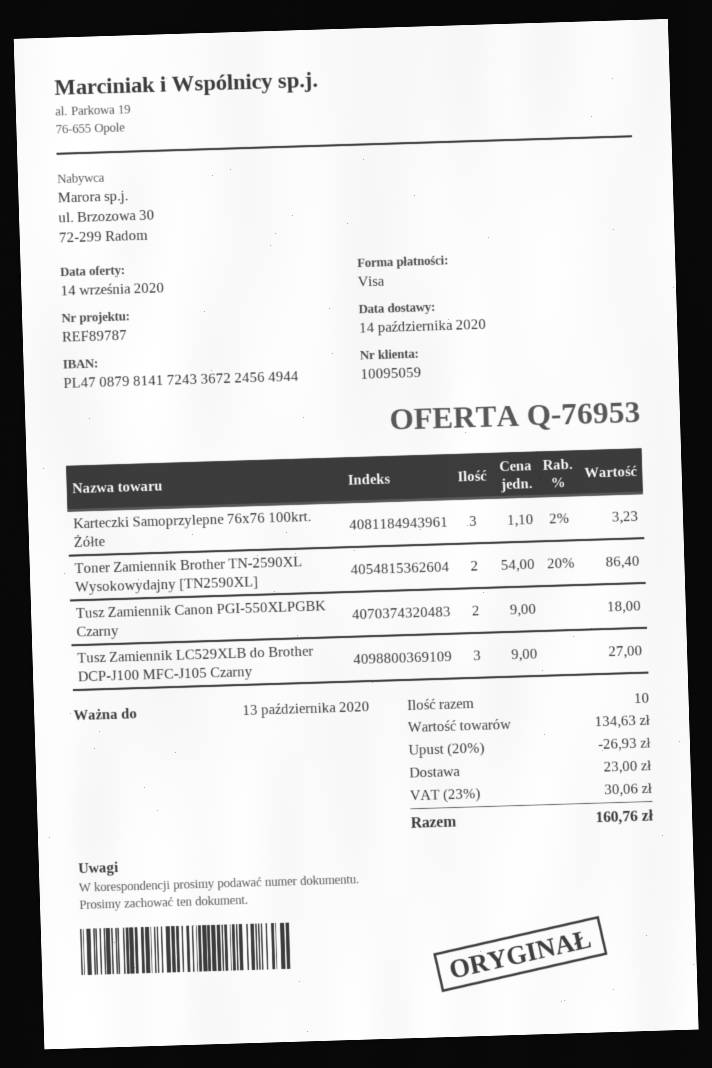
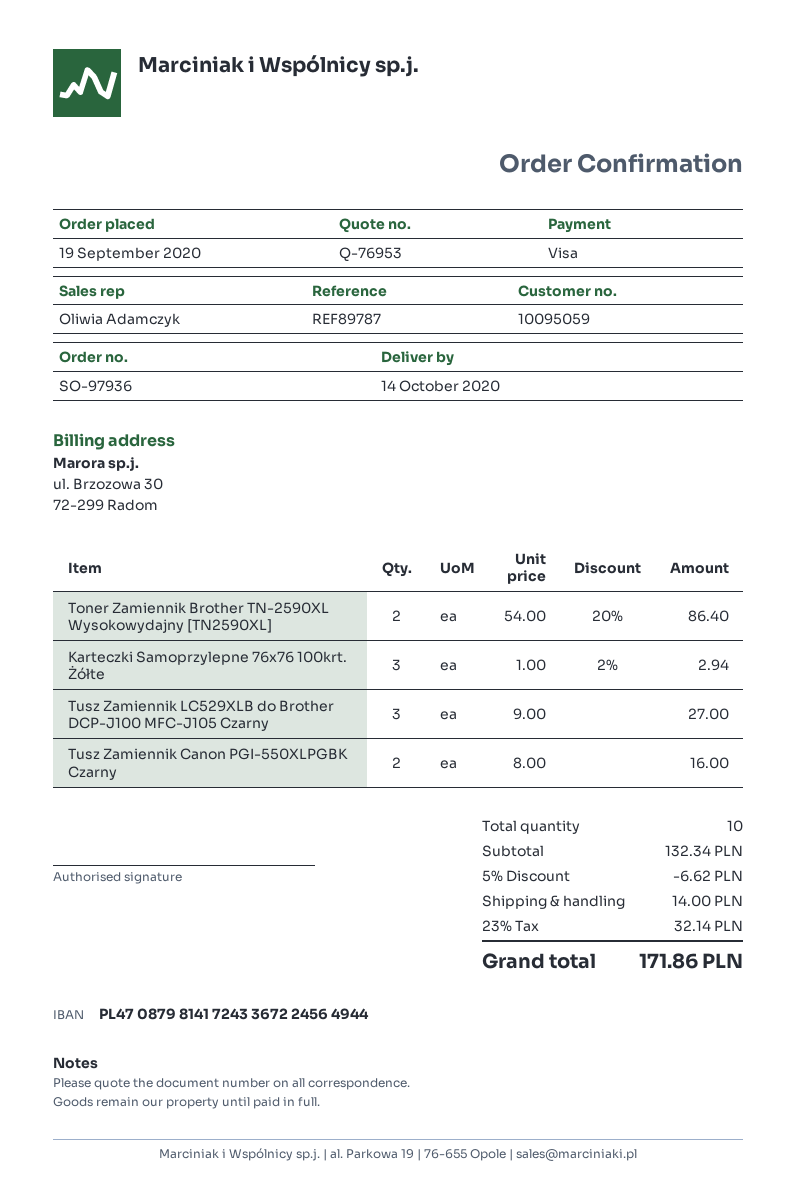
Karteczki Samoprzylepne 76x76 100krt. Żółte: 3 x 1.10 - 2% = 3.23 -> 3 x 1.00 - 2% = 2.94
Tusz Zamiennik Canon PGI-550XLPGBK Czarny: 2 x 9.00 = 18.00 -> 2 x 8.00 = 16.00
subtotal: 134.63 -> 132.34
discount: 20% = 26.93 -> 5% = 6.62
shipping: 23.00 -> 14.00
tax: 23% = 30.06 -> 23% = 32.14
total: 160.76 -> 171.86

